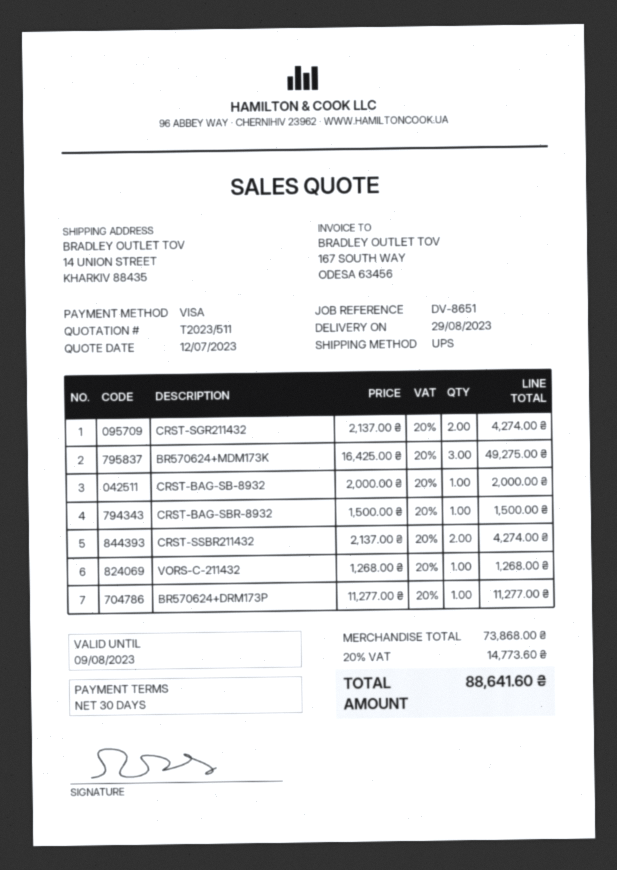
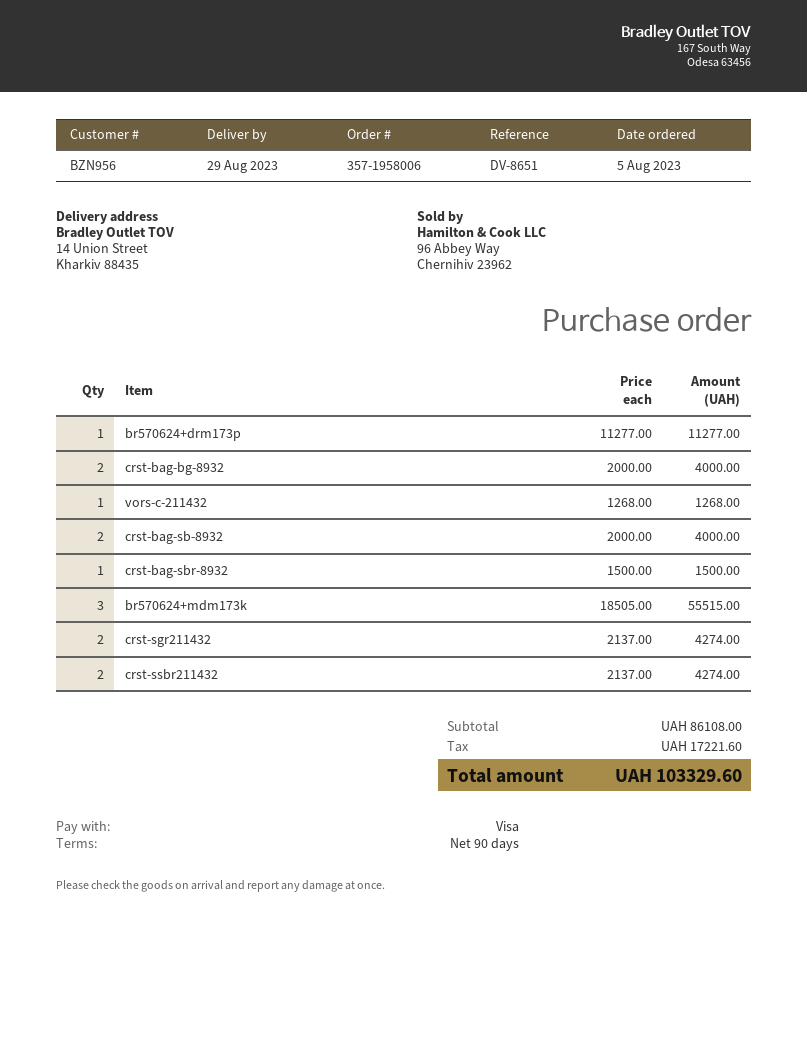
payment terms: 30 days -> 90 days
BR570624+MDM173K: 3 x 16425.00 = 49275.00 -> 3 x 18505.00 = 55515.00
CRST-BAG-SB-8932: 1 x 2000.00 = 2000.00 -> 2 x 2000.00 = 4000.00
crst-bag-bg-8932: none -> 2 x 2000.00 = 4000.00
subtotal: 73868.00 -> 86108.00
tax: 14773.60 -> 17221.60
total: 88641.60 -> 103329.60

